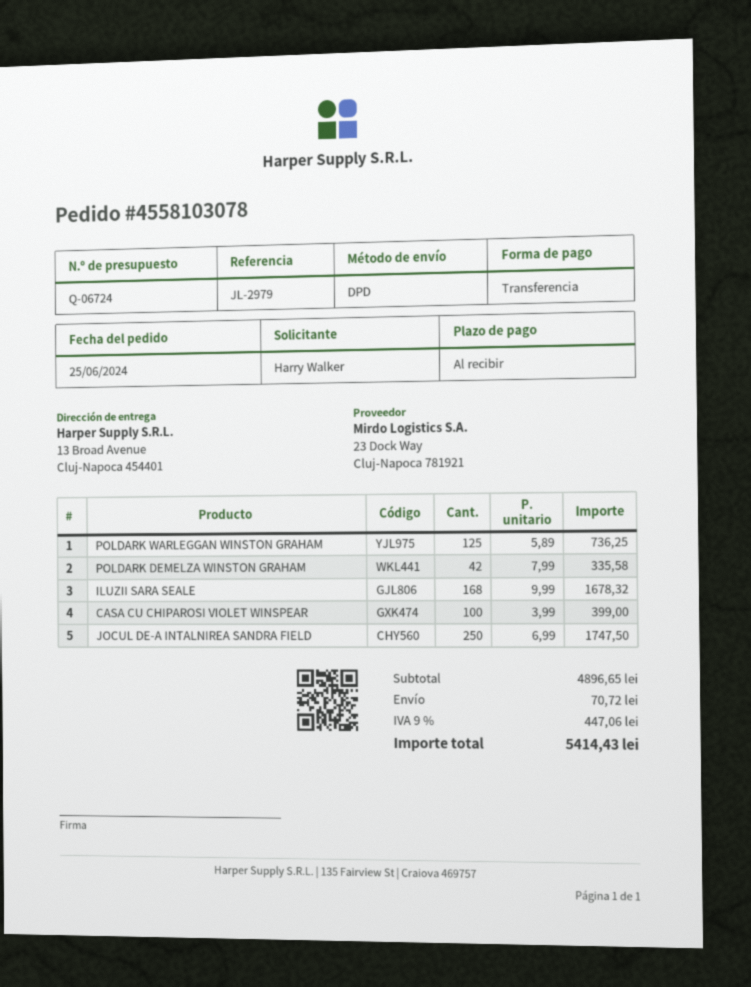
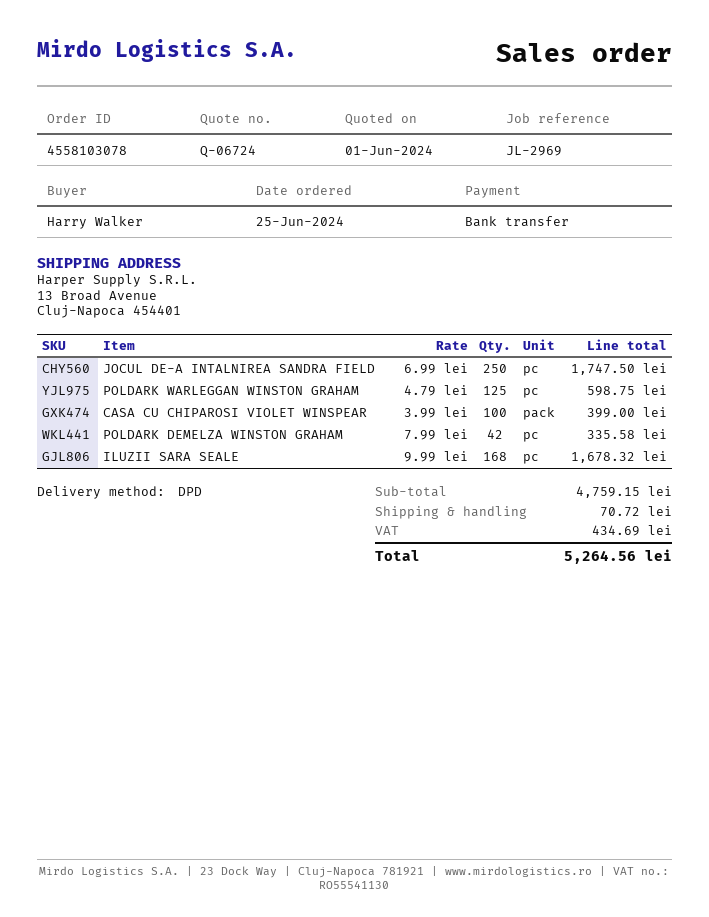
reference: JL-2979 -> JL-2969
POLDARK WARLEGGAN WINSTON GRAHAM: 125 x 5.89 = 736.25 -> 125 x 4.79 = 598.75
subtotal: 4896.65 -> 4759.15
tax: 447.06 -> 434.69
total: 5414.43 -> 5264.56

